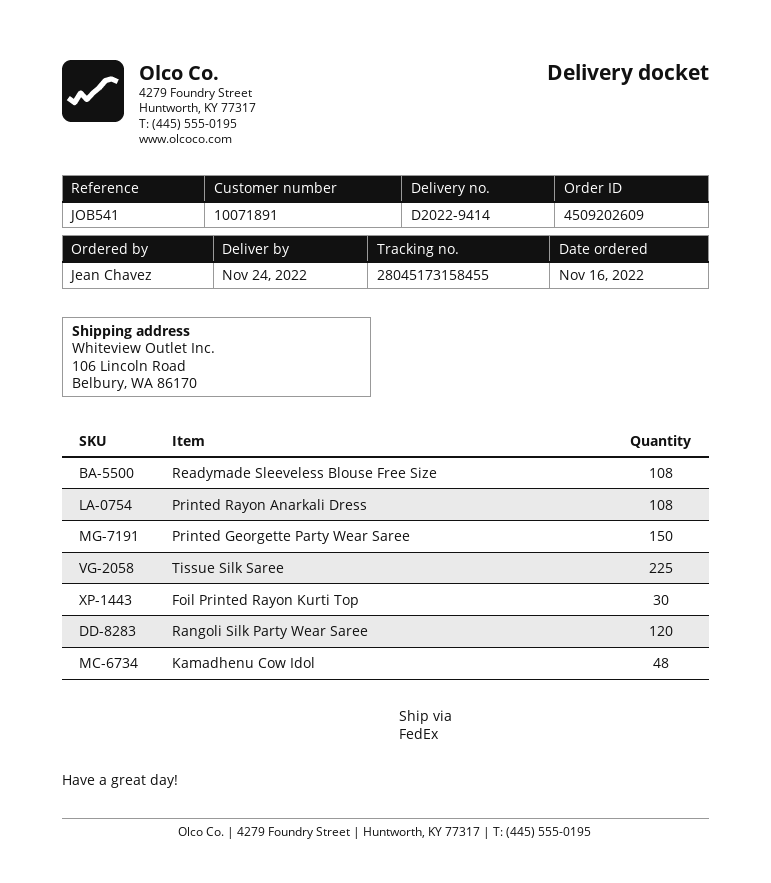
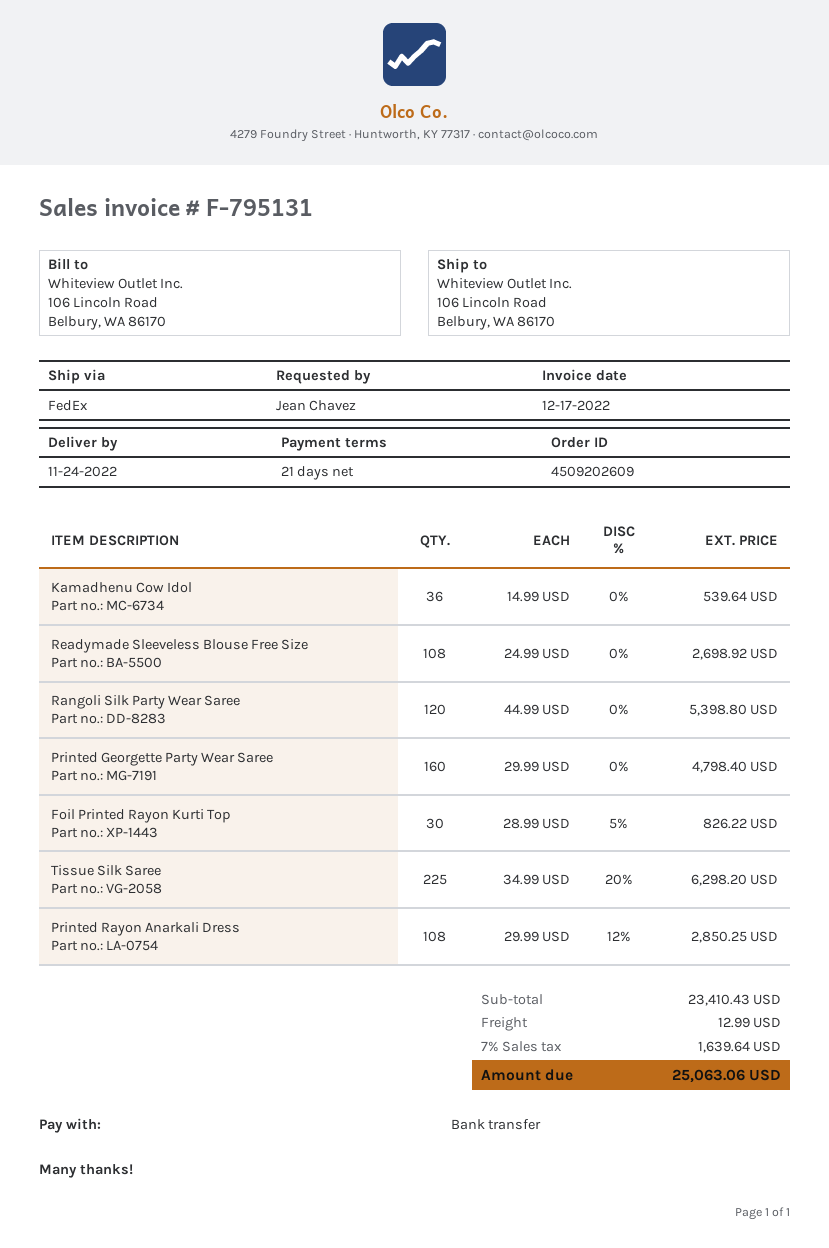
Printed Georgette Party Wear Saree: 150 -> 160
Kamadhenu Cow Idol: 48 -> 36

